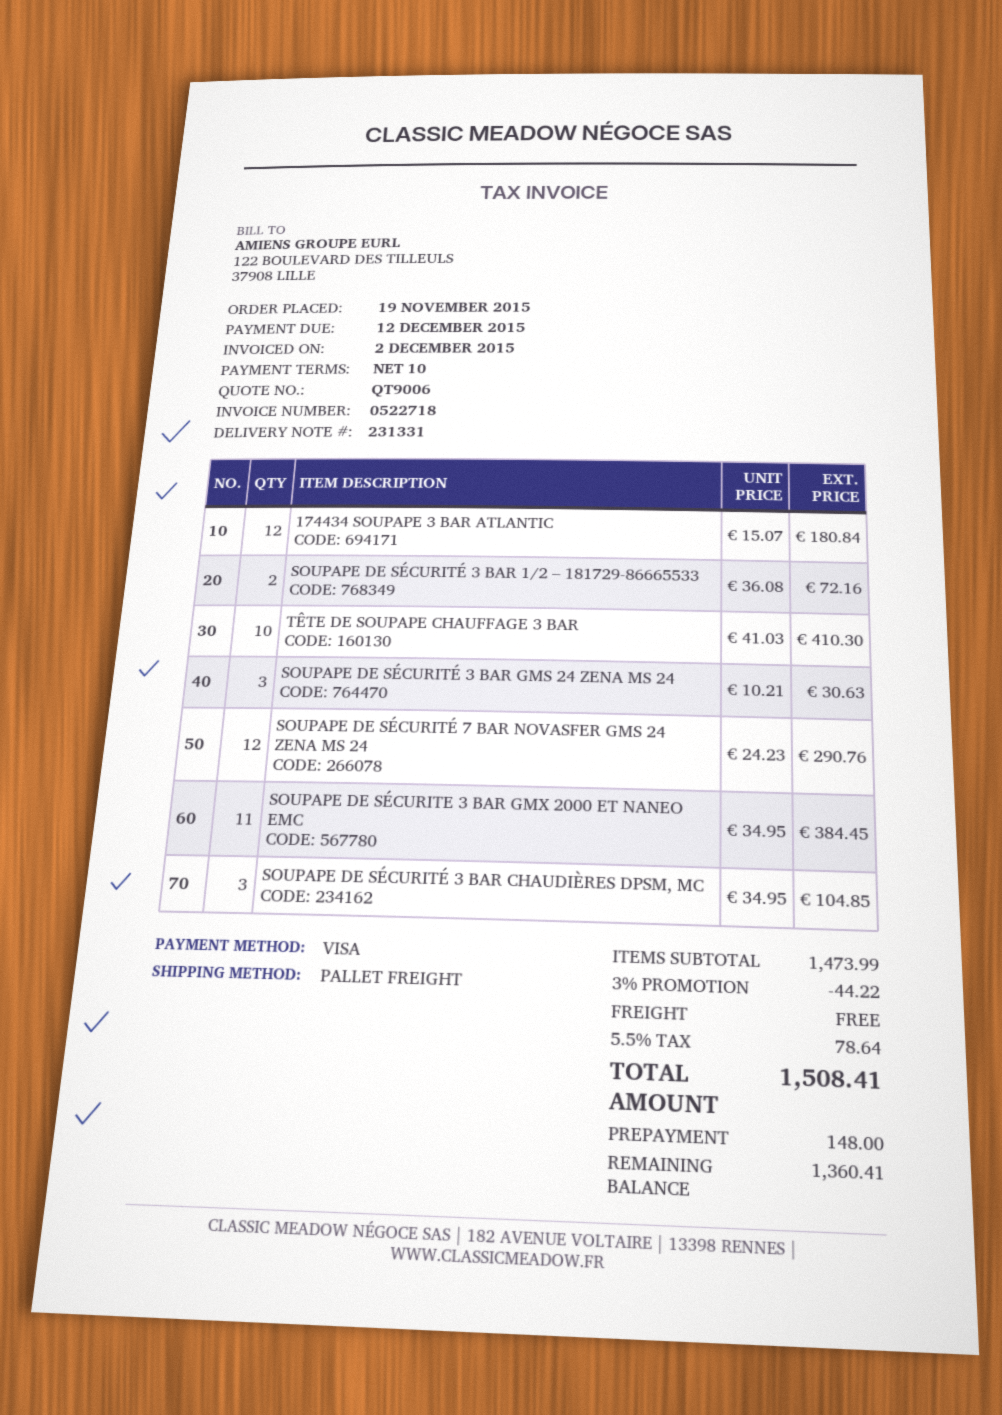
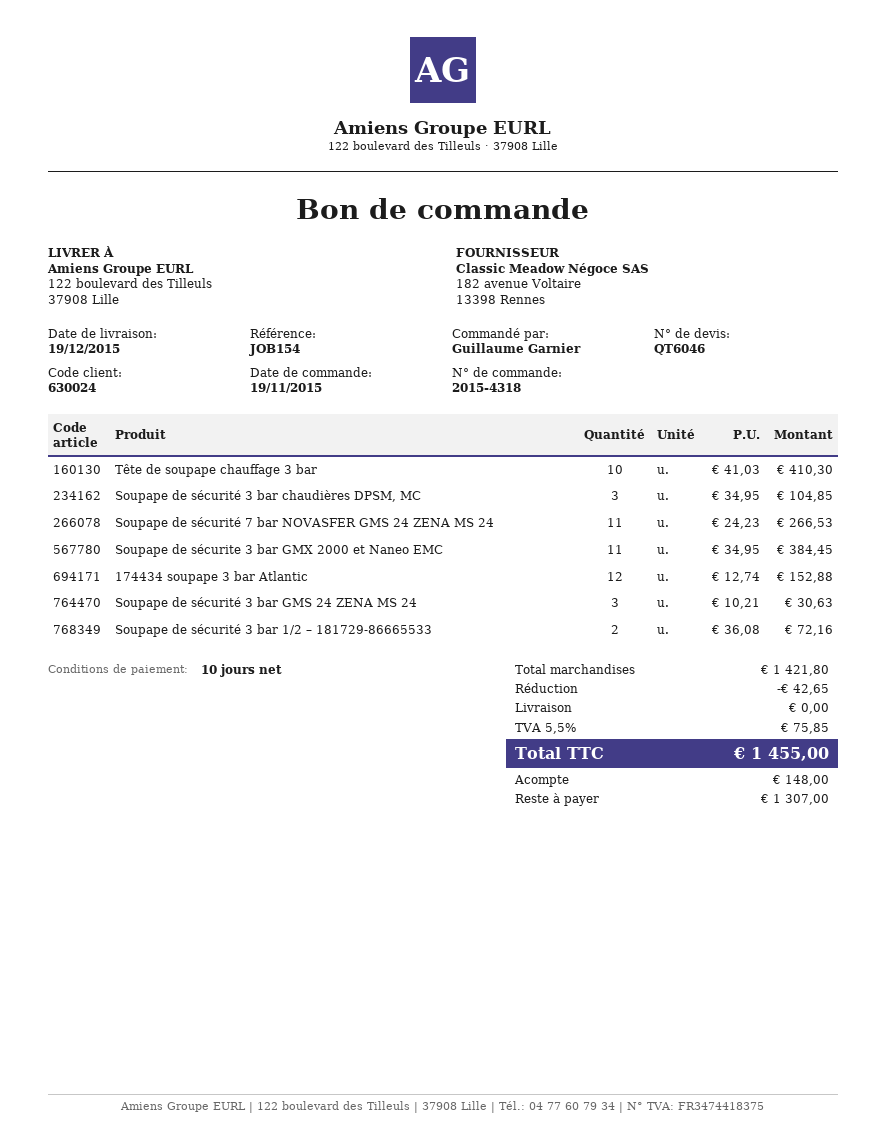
quote number: QT9006 -> QT6046
174434 SOUPAPE 3 BAR ATLANTIC: 12 x 15.07 = 180.84 -> 12 x 12.74 = 152.88
SOUPAPE DE SÉCURITÉ 7 BAR NOVASFER GMS 24 ZENA MS 24: 12 x 24.23 = 290.76 -> 11 x 24.23 = 266.53
subtotal: 1473.99 -> 1421.80
discount: 44.22 -> 42.65
tax: 5.5% = 78.64 -> 5.5% = 75.85
total: 1508.41 -> 1455.00
balance: 1360.41 -> 1307.00

